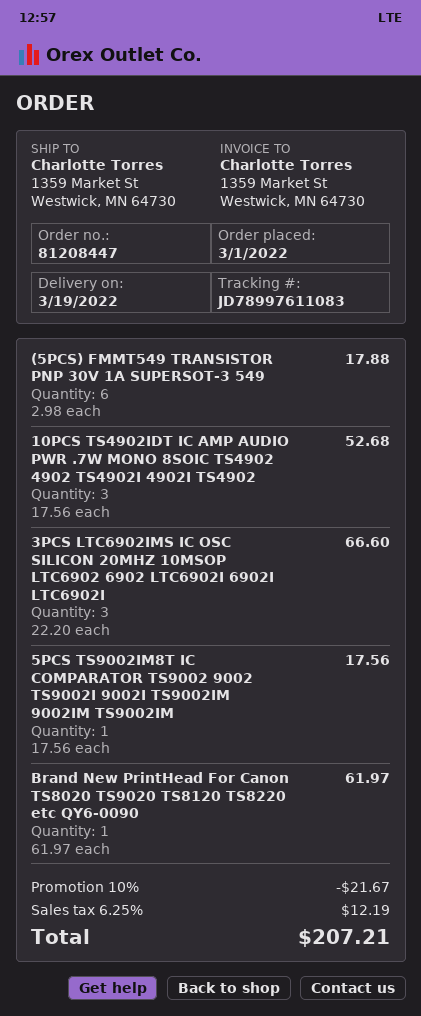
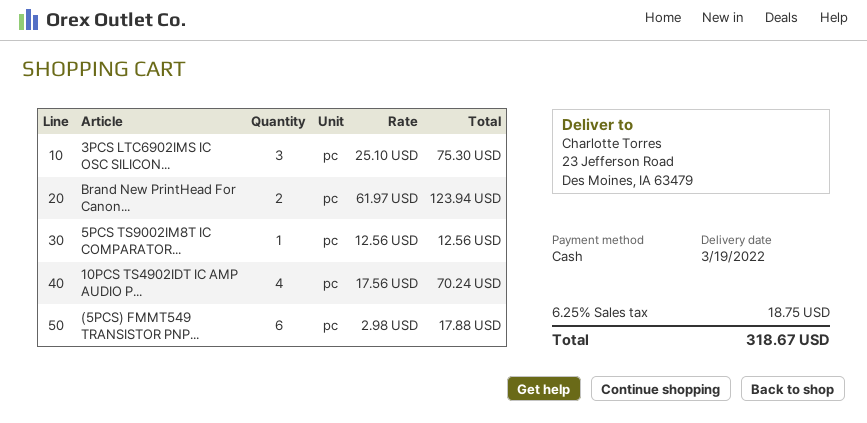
ship to: 1359 Market St, Westwick, MN 64730 -> 23 Jefferson Road, Des Moines, IA 63479
10PCS TS4902IDT IC AMP AUDIO PWR .7W MONO 8SOIC TS4902 4902 TS4902I 4902I TS4902: 3 x 17.56 = 52.68 -> 4 x 17.56 = 70.24
3PCS LTC6902IMS IC OSC SILICON 20MHZ 10MSOP LTC6902 6902 LTC6902I 6902I LTC6902I: 3 x 22.20 = 66.60 -> 3 x 25.10 = 75.30
5PCS TS9002IM8T IC COMPARATOR TS9002 9002 TS9002I 9002I TS9002IM 9002IM TS9002IM: 1 x 17.56 = 17.56 -> 1 x 12.56 = 12.56
Brand New PrintHead For Canon TS8020 TS9020 TS8120 TS8220 etc QY6-0090: 1 x 61.97 = 61.97 -> 2 x 61.97 = 123.94
discount: 10% = 21.67 -> none
tax: 6.25% = 12.19 -> 6.25% = 18.75
total: 207.21 -> 318.67

